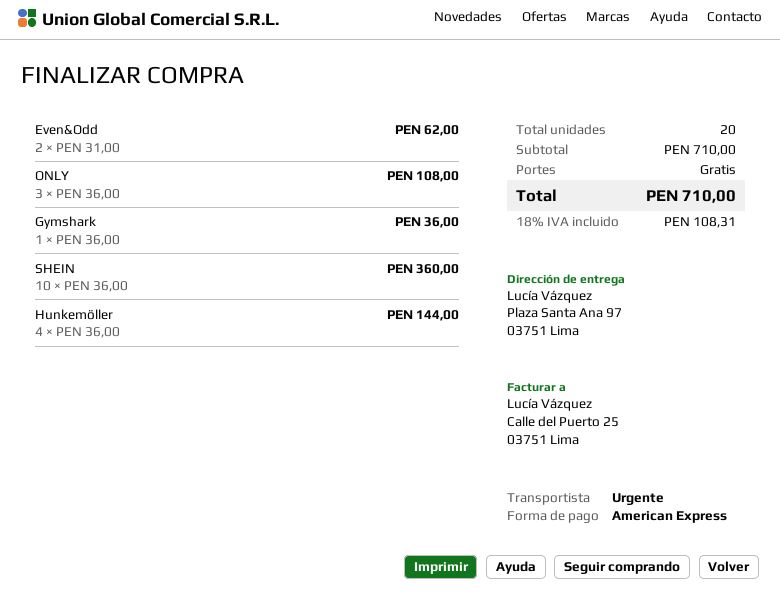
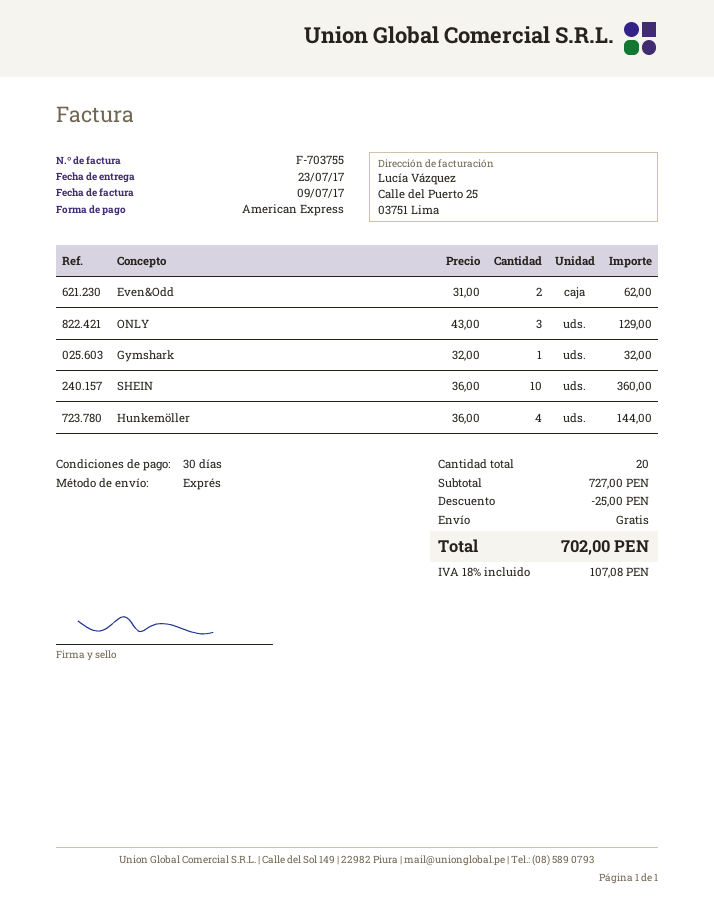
ONLY: 3 x 36.00 = 108.00 -> 3 x 43.00 = 129.00
Gymshark: 1 x 36.00 = 36.00 -> 1 x 32.00 = 32.00
subtotal: 710.00 -> 727.00
discount: none -> 25.00
tax: 18% = 108.31 -> 18% = 107.08
total: 710.00 -> 702.00

